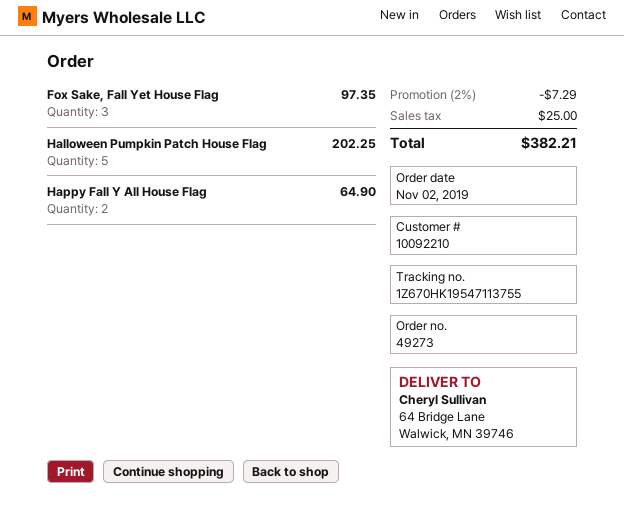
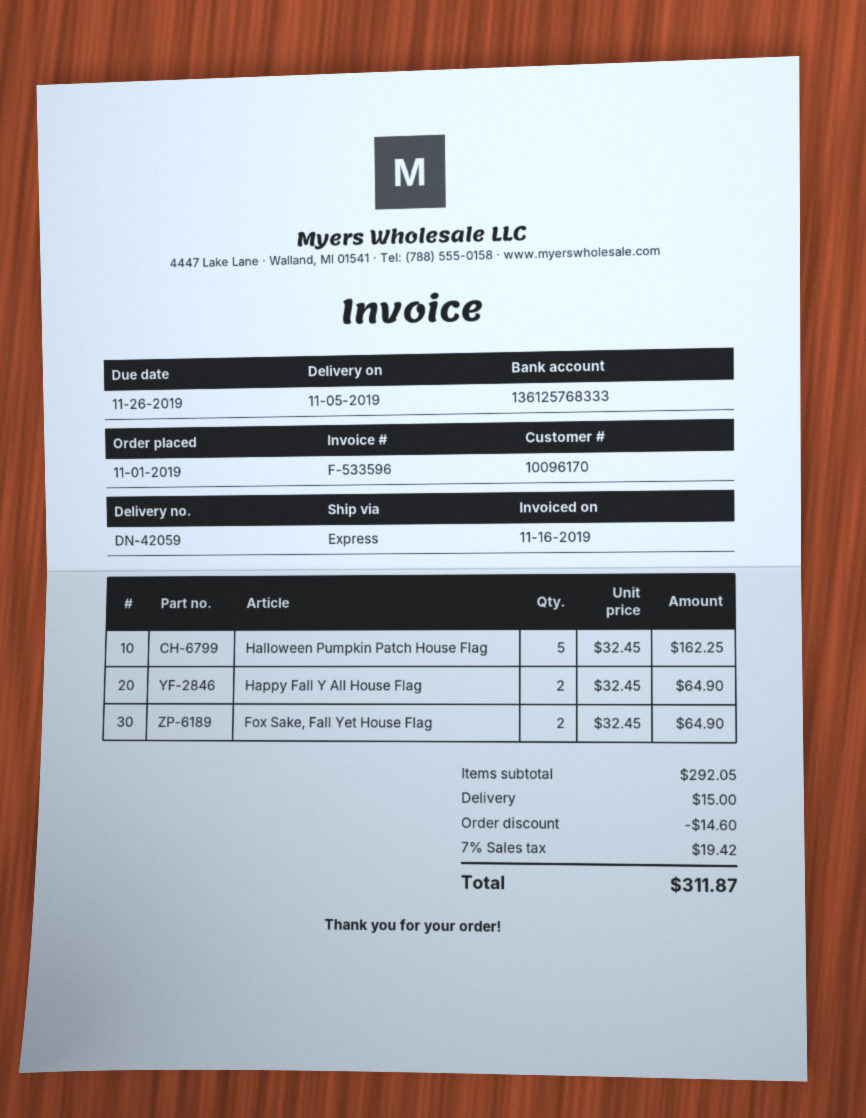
order date: 2019-11-02 -> 2019-11-01
customer number: 10092210 -> 10096170
Fox Sake, Fall Yet House Flag: 3 for 97.35 -> 2 for 64.90
Halloween Pumpkin Patch House Flag: 5 for 202.25 -> 5 for 162.25
discount: 7.29 -> 14.60
shipping: none -> 15.00
tax: 25.00 -> 19.42
total: 382.21 -> 311.87

